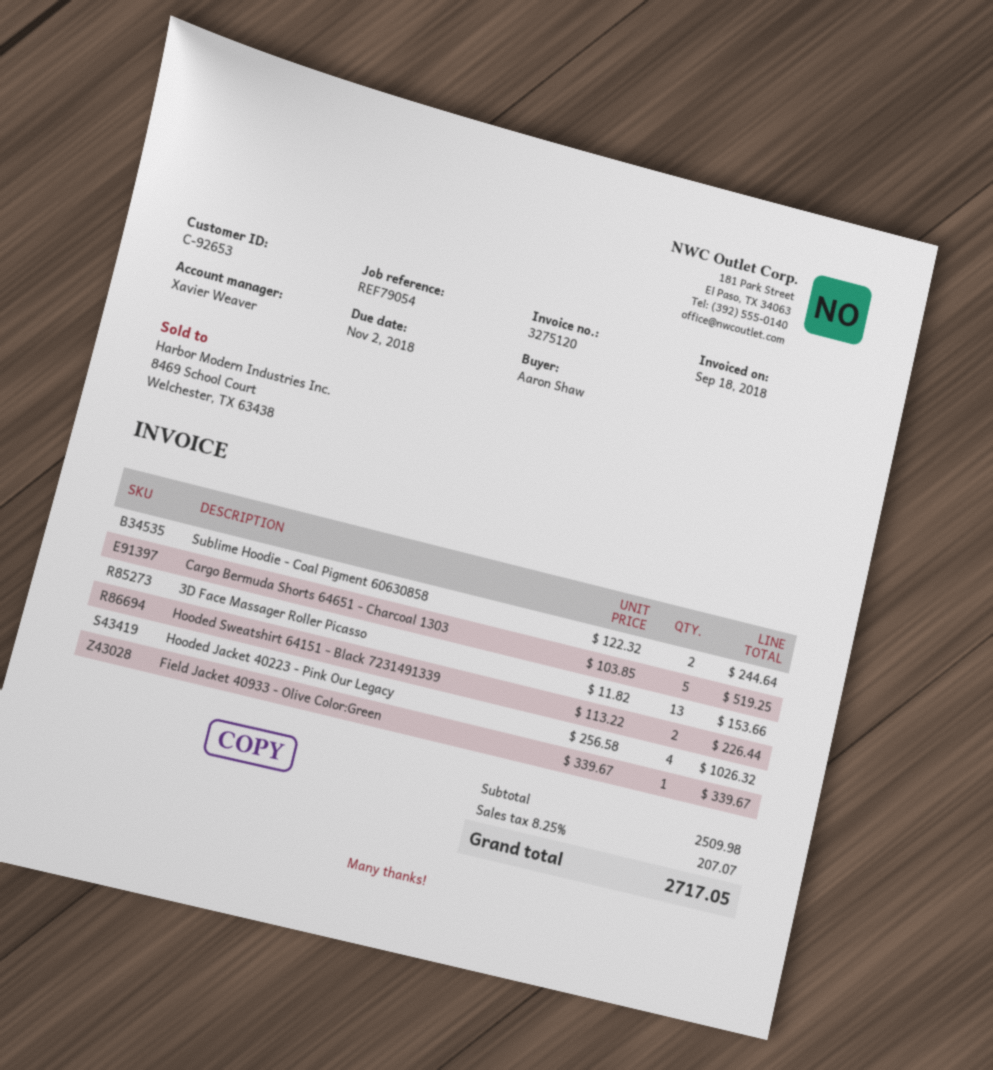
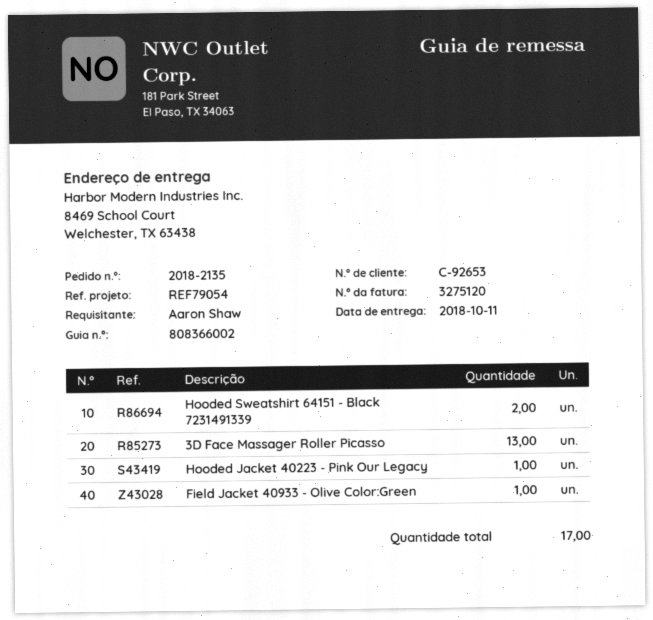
Sublime Hoodie - Coal Pigment 60630858: 2 -> none
Cargo Bermuda Shorts 64651 - Charcoal 1303: 5 -> none
Hooded Jacket 40223 - Pink Our Legacy: 4 -> 1

